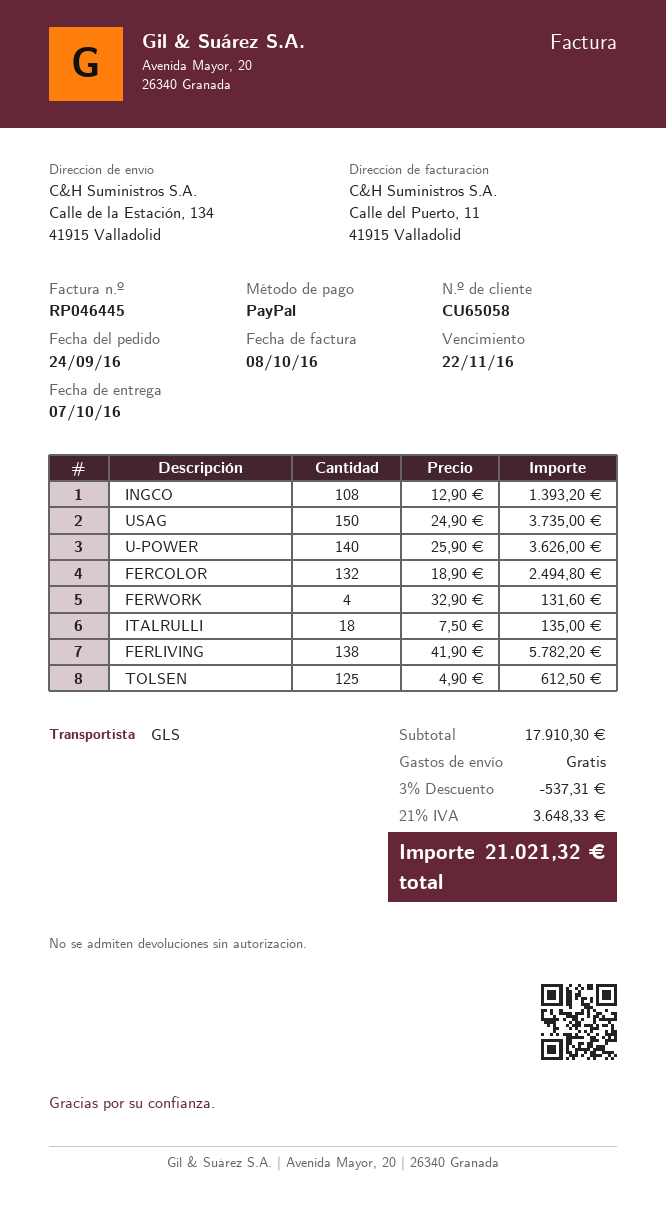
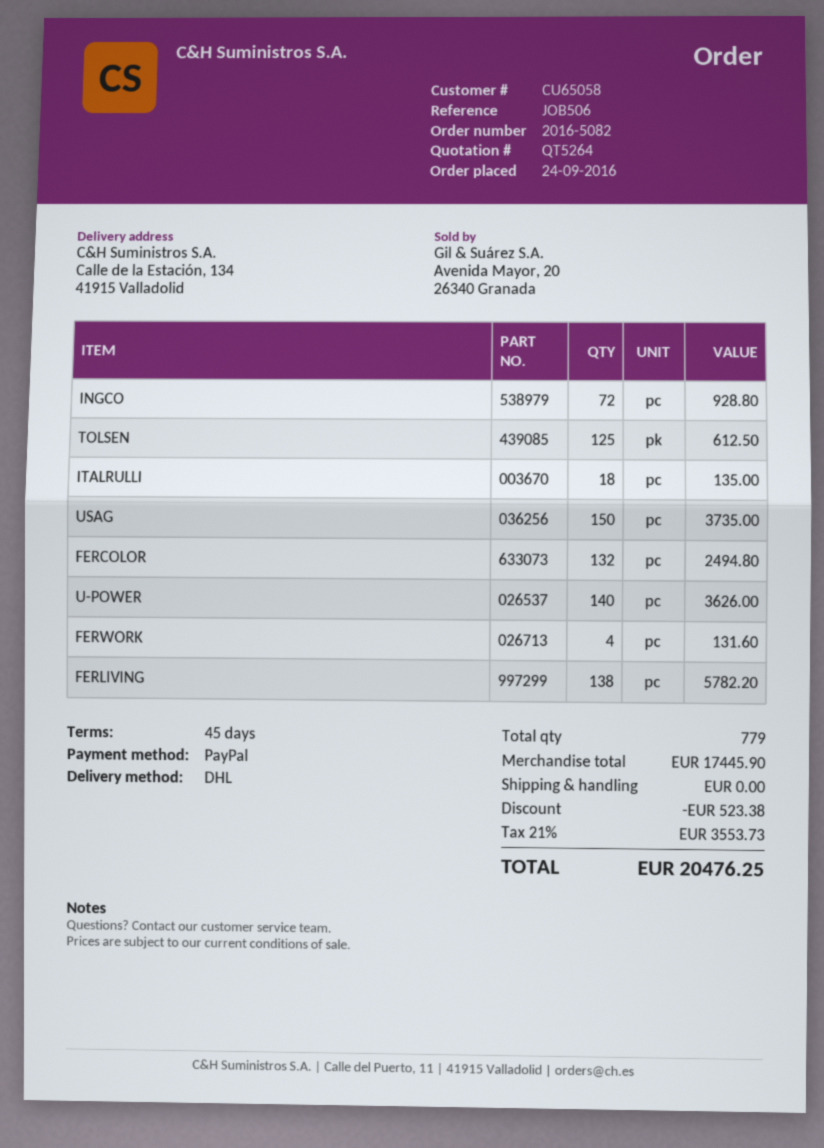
shipping method: GLS -> DHL
INGCO: 108 for 1393.20 -> 72 for 928.80
subtotal: 17910.30 -> 17445.90
discount: 537.31 -> 523.38
tax: 21% = 3648.33 -> 21% = 3553.73
total: 21021.32 -> 20476.25

